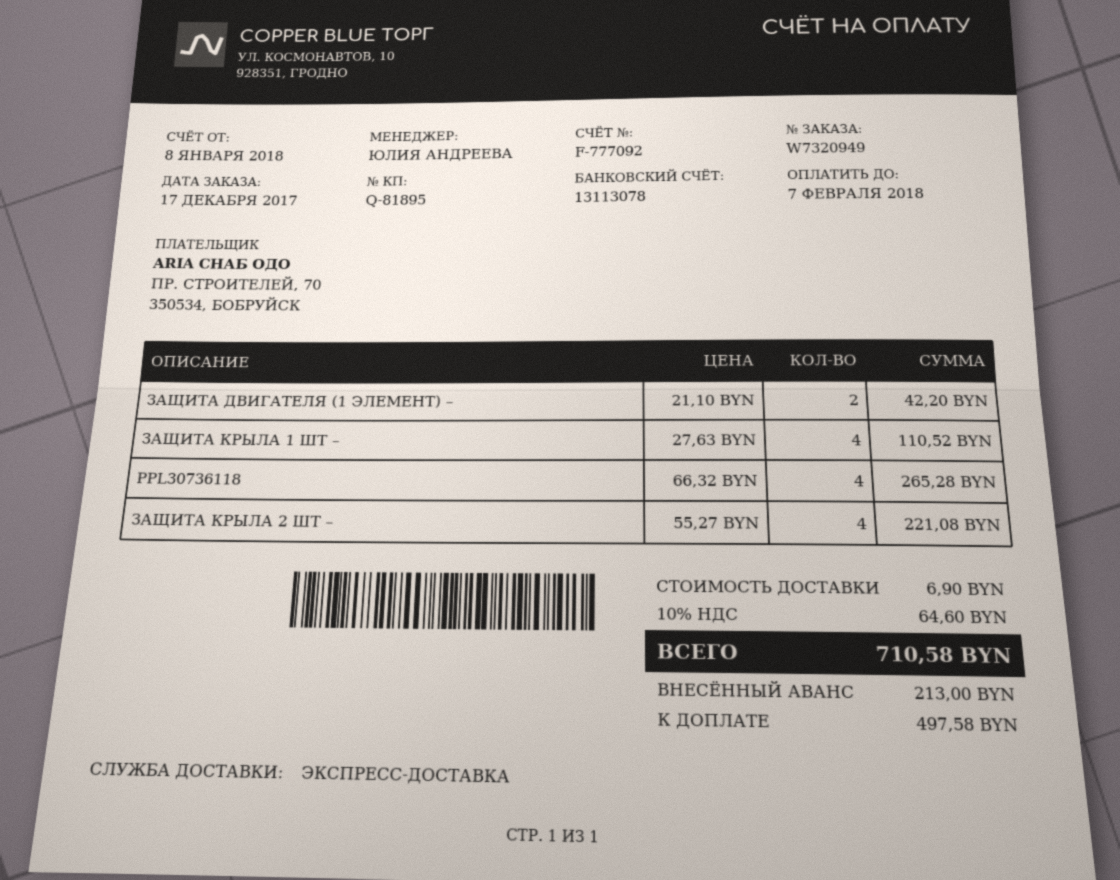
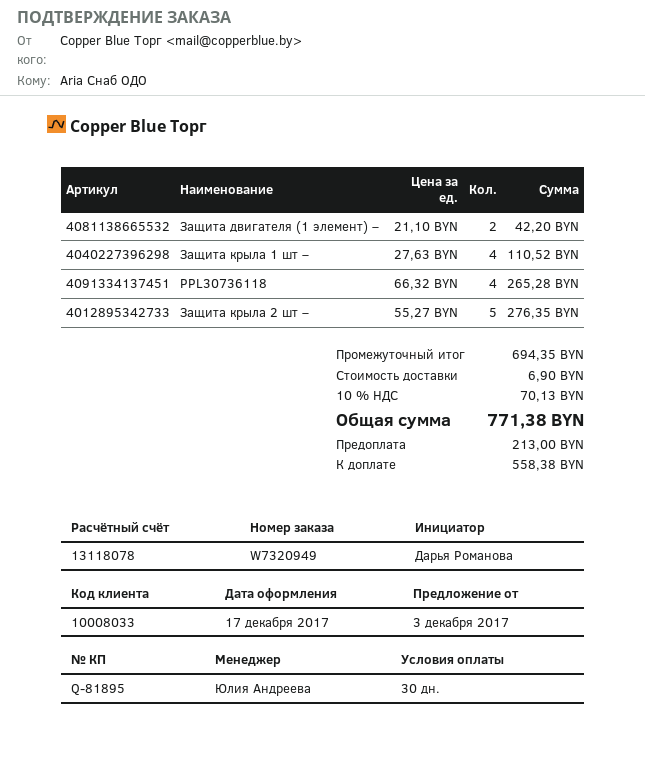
bank account: 13113078 -> 13118078
ЗАЩИТА КРЫЛА 2 ШТ –: 4 x 55.27 = 221.08 -> 5 x 55.27 = 276.35
tax: 10% = 64.60 -> 10% = 70.13
total: 710.58 -> 771.38
balance: 497.58 -> 558.38

